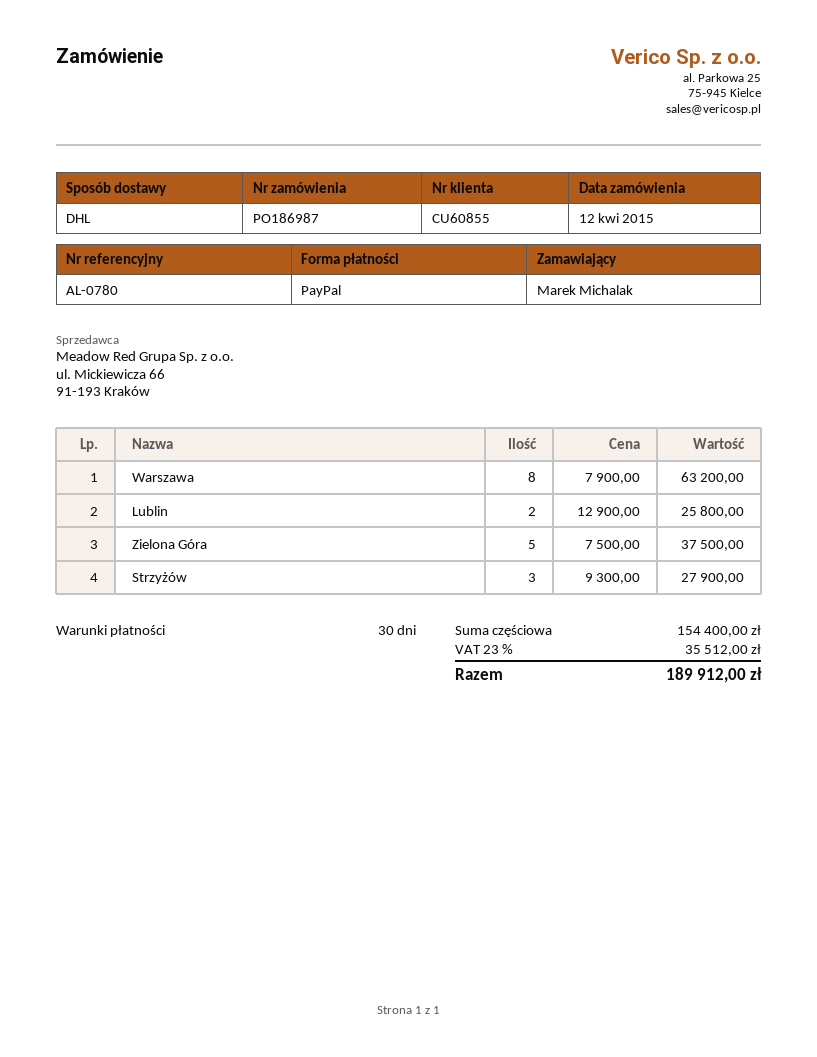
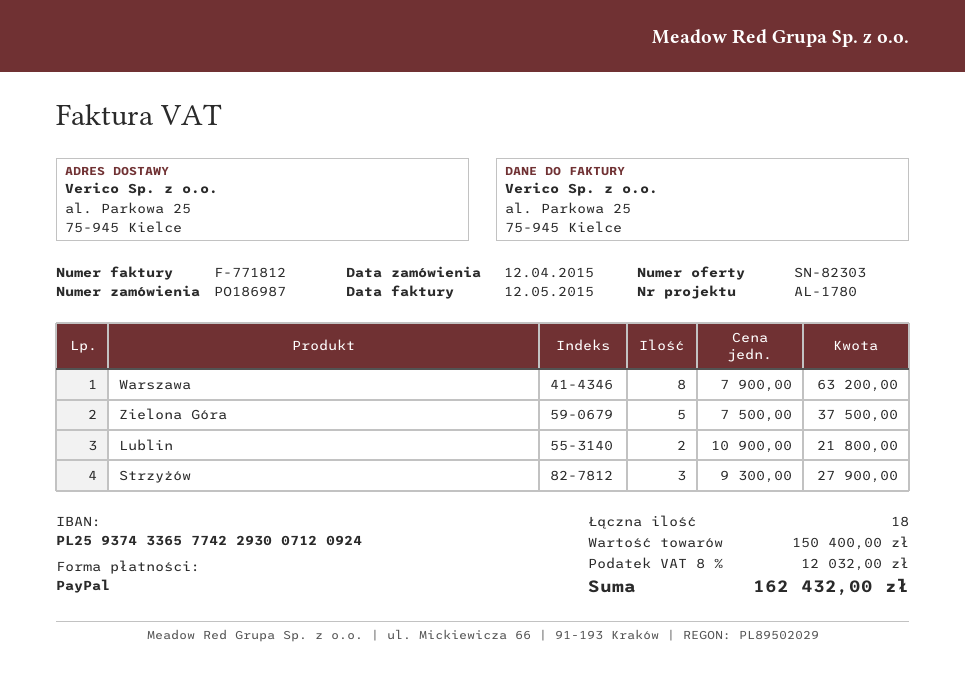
reference: AL-0780 -> AL-1780
Lublin: 2 x 12900.00 = 25800.00 -> 2 x 10900.00 = 21800.00
subtotal: 154400.00 -> 150400.00
tax: 23% = 35512.00 -> 8% = 12032.00
total: 189912.00 -> 162432.00

